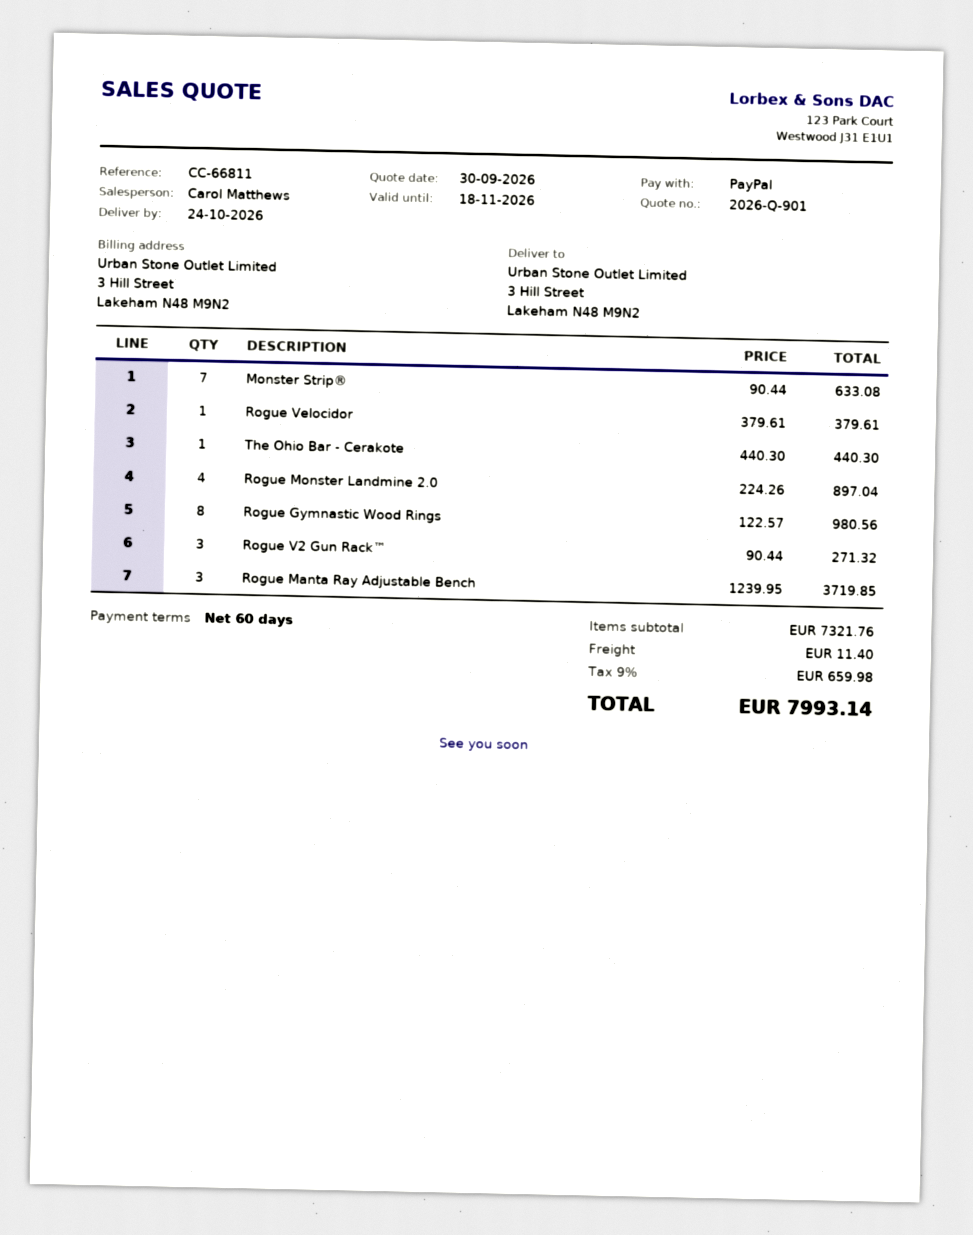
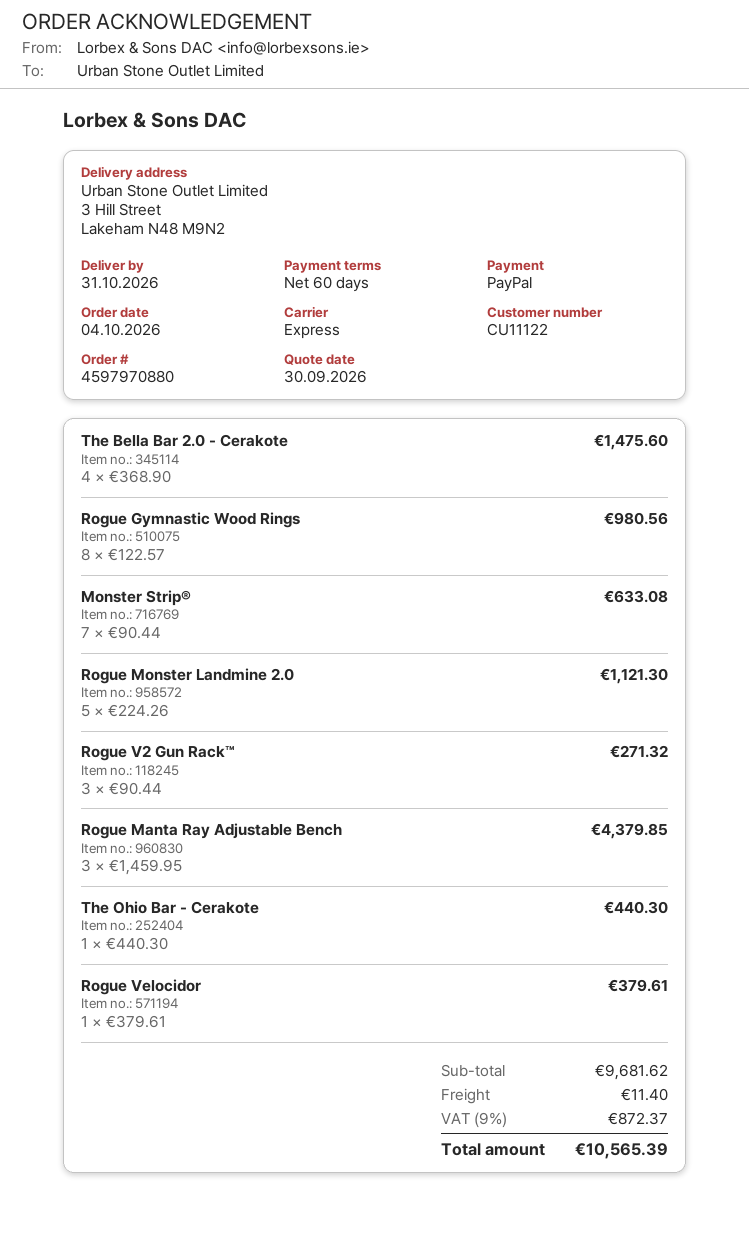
delivery date: 2026-10-24 -> 2026-10-31
Rogue Monster Landmine 2.0: 4 x 224.26 = 897.04 -> 5 x 224.26 = 1121.30
Rogue Manta Ray Adjustable Bench: 3 x 1239.95 = 3719.85 -> 3 x 1459.95 = 4379.85
The Bella Bar 2.0 - Cerakote: none -> 4 x 368.90 = 1475.60
subtotal: 7321.76 -> 9681.62
tax: 9% = 659.98 -> 9% = 872.37
total: 7993.14 -> 10565.39

